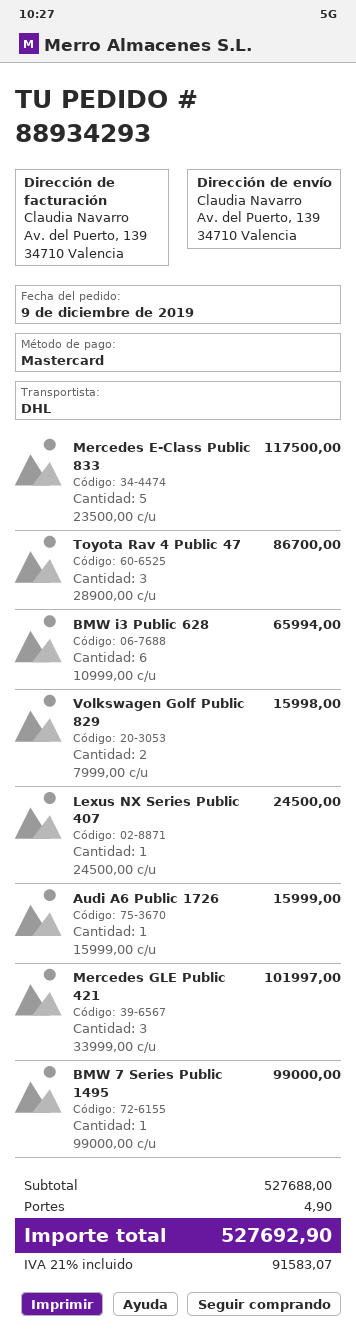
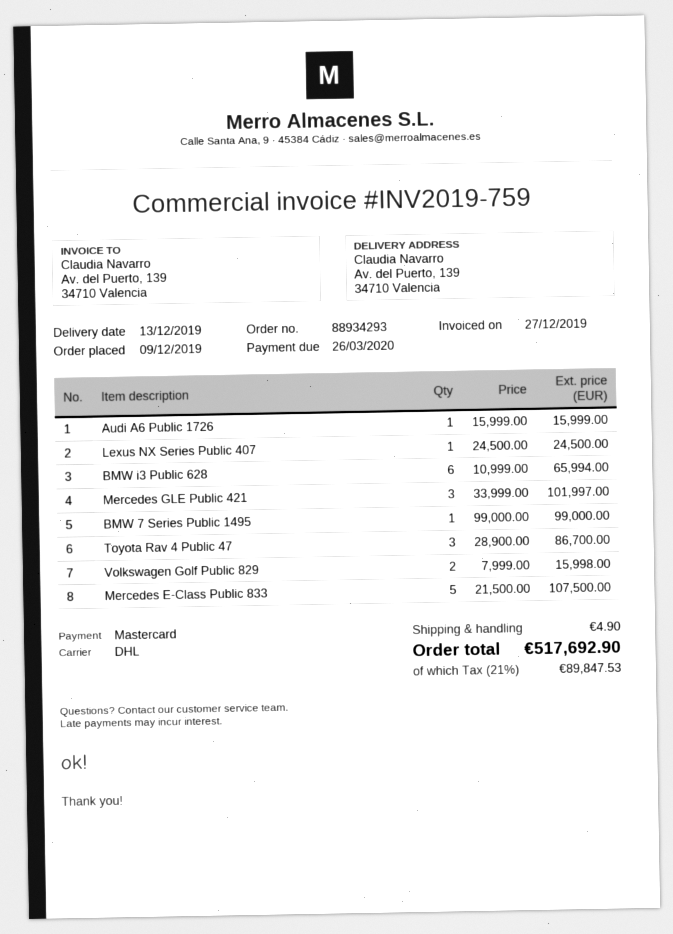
Mercedes E-Class Public 833: 5 x 23500.00 = 117500.00 -> 5 x 21500.00 = 107500.00
tax: 21% = 91583.07 -> 21% = 89847.53
total: 527692.90 -> 517692.90

